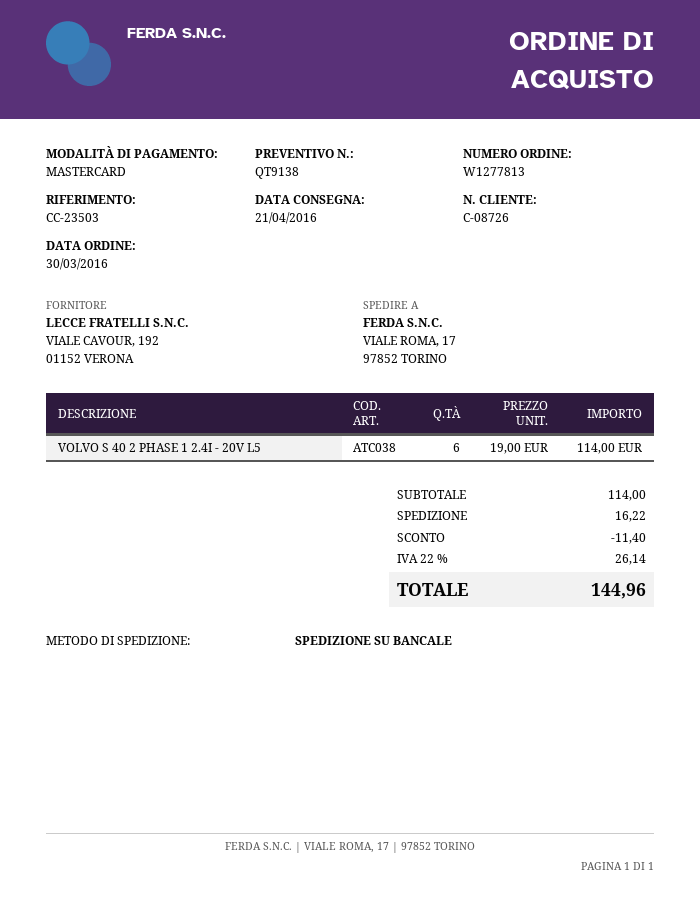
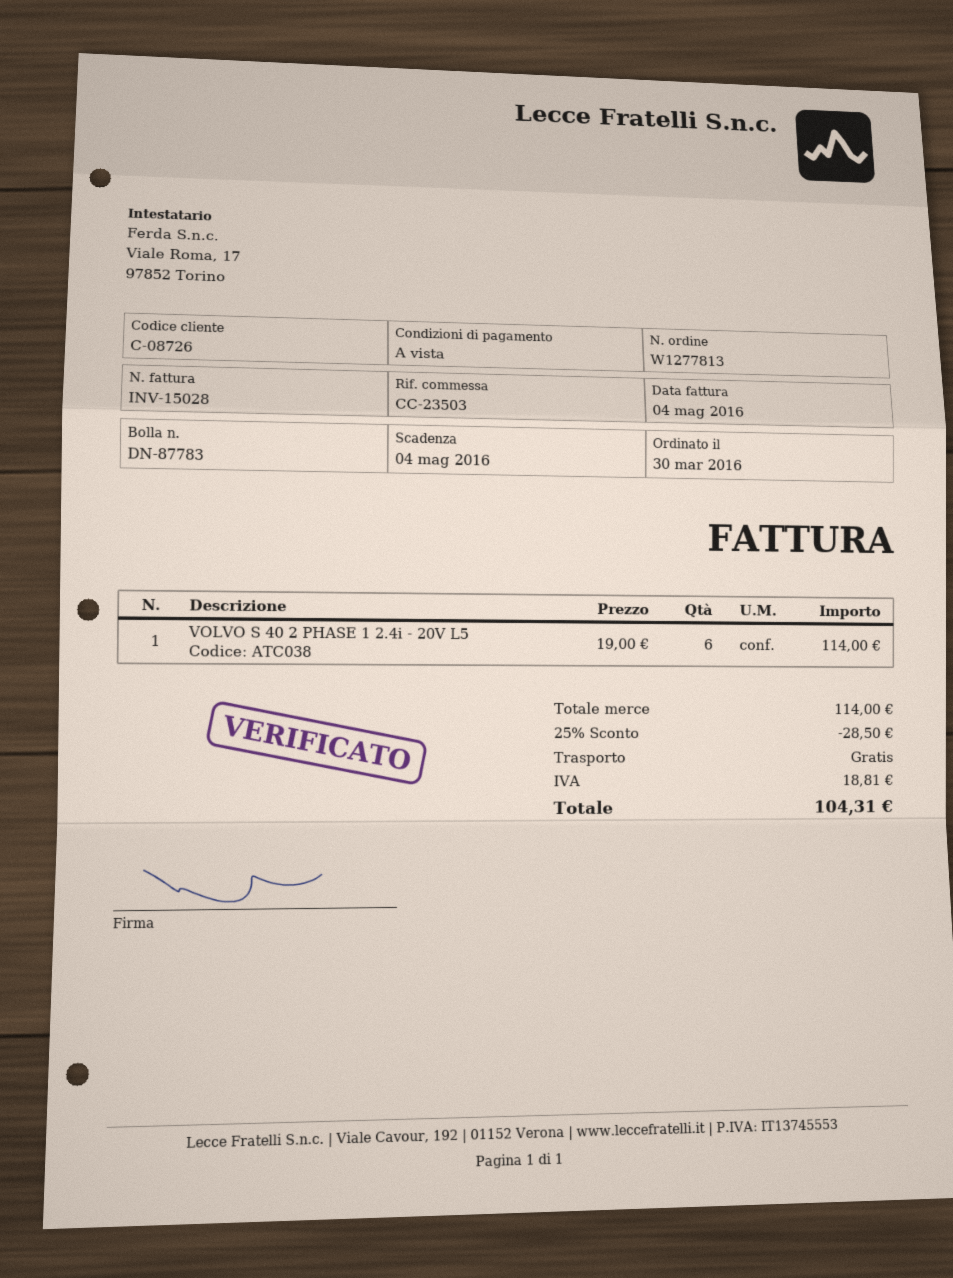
discount: 11.40 -> 28.50
shipping: 16.22 -> 0.00
tax: 26.14 -> 18.81
total: 144.96 -> 104.31

